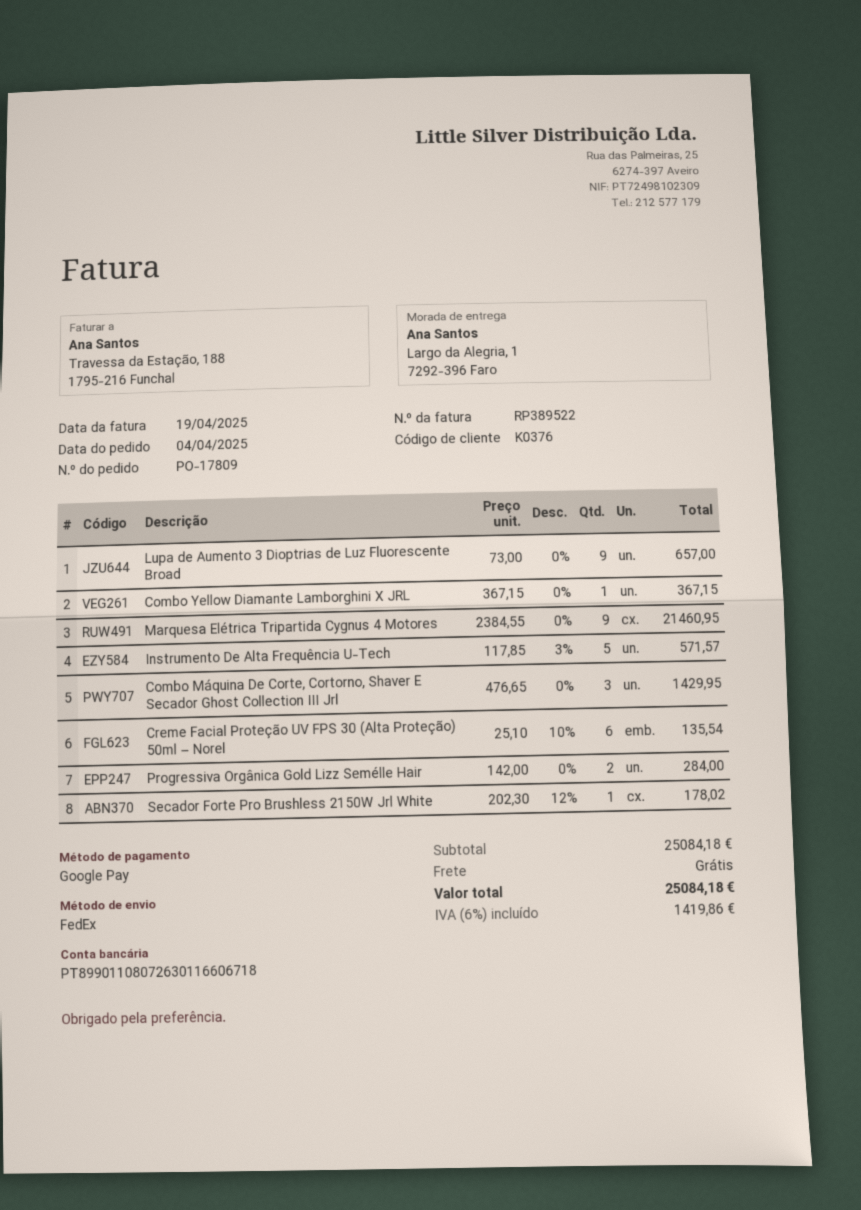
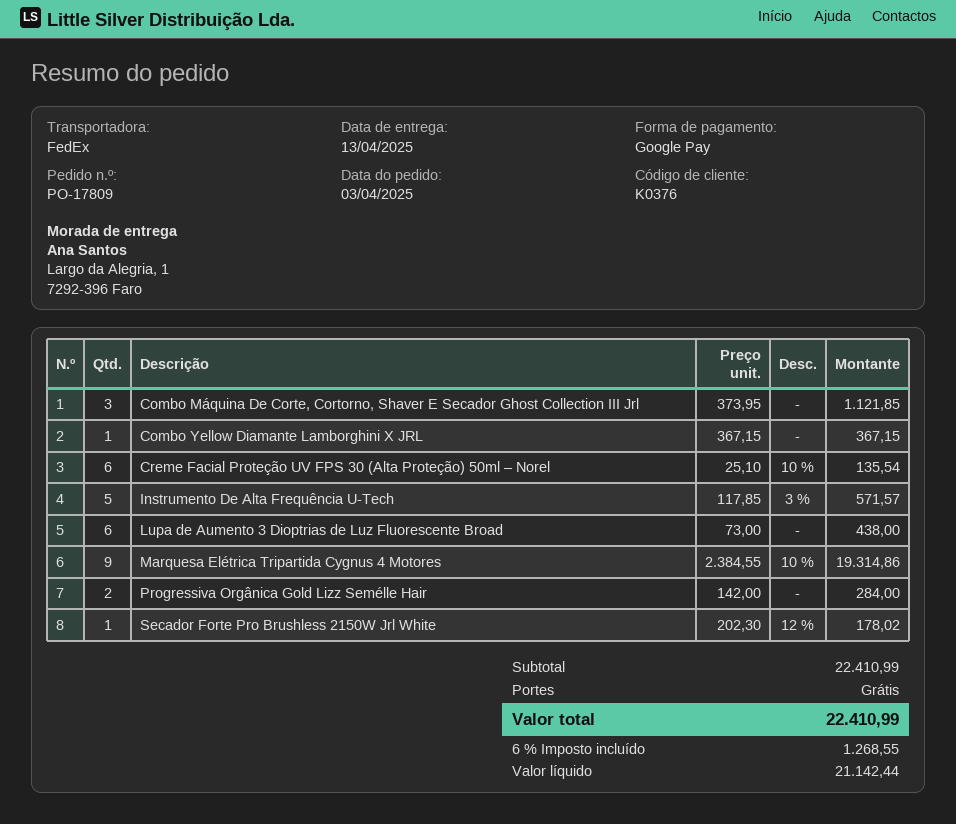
order date: 2025-04-04 -> 2025-04-03
Lupa de Aumento 3 Dioptrias de Luz Fluorescente Broad: 9 x 73.00 = 657.00 -> 6 x 73.00 = 438.00
Marquesa Elétrica Tripartida Cygnus 4 Motores: 9 x 2384.55 = 21460.95 -> 9 x 2384.55 - 10% = 19314.86
Combo Máquina De Corte, Cortorno, Shaver E Secador Ghost Collection III Jrl: 3 x 476.65 = 1429.95 -> 3 x 373.95 = 1121.85
subtotal: 25084.18 -> 22410.99
tax: 6% = 1419.86 -> 6% = 1268.55
total: 25084.18 -> 22410.99

